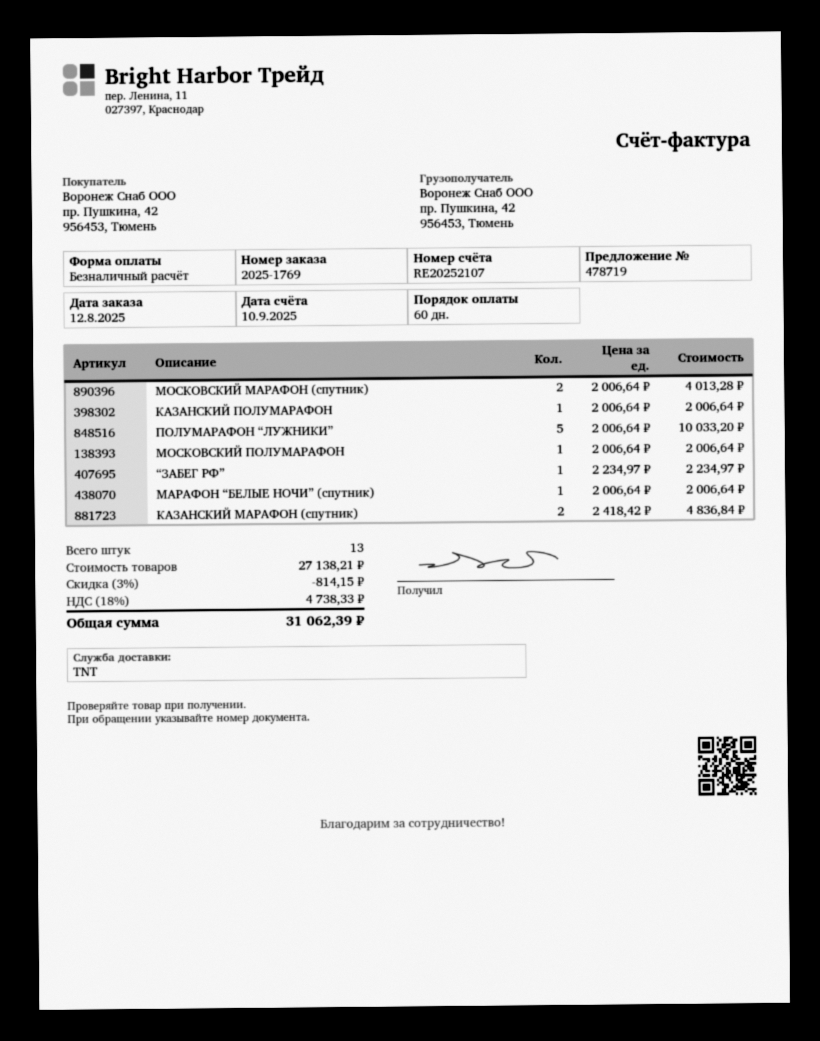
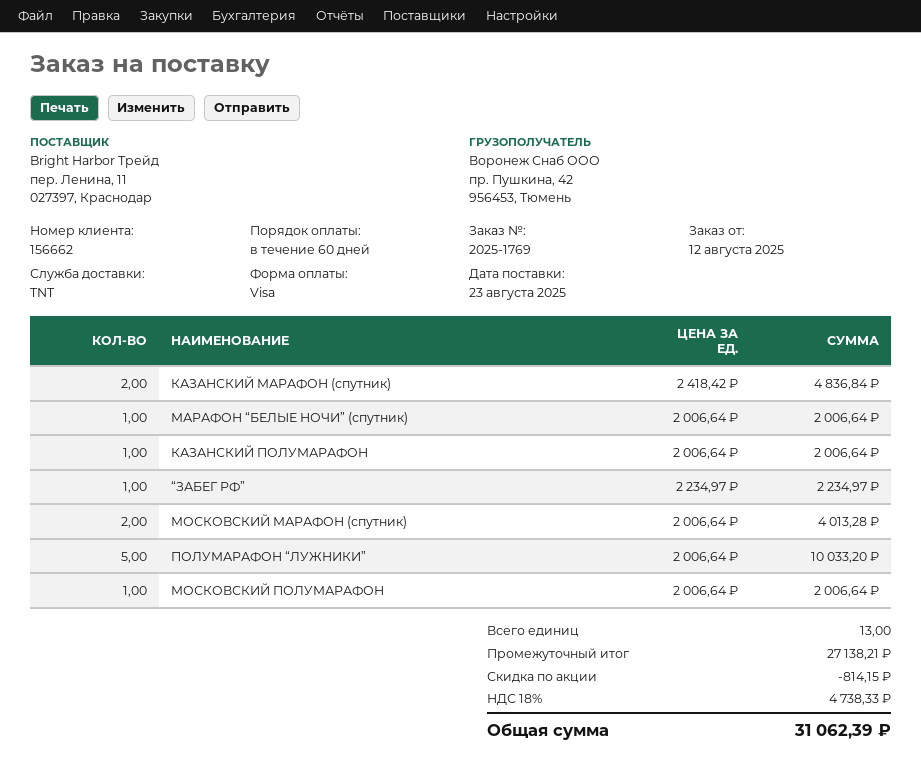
payment method: bank transfer -> Visa

